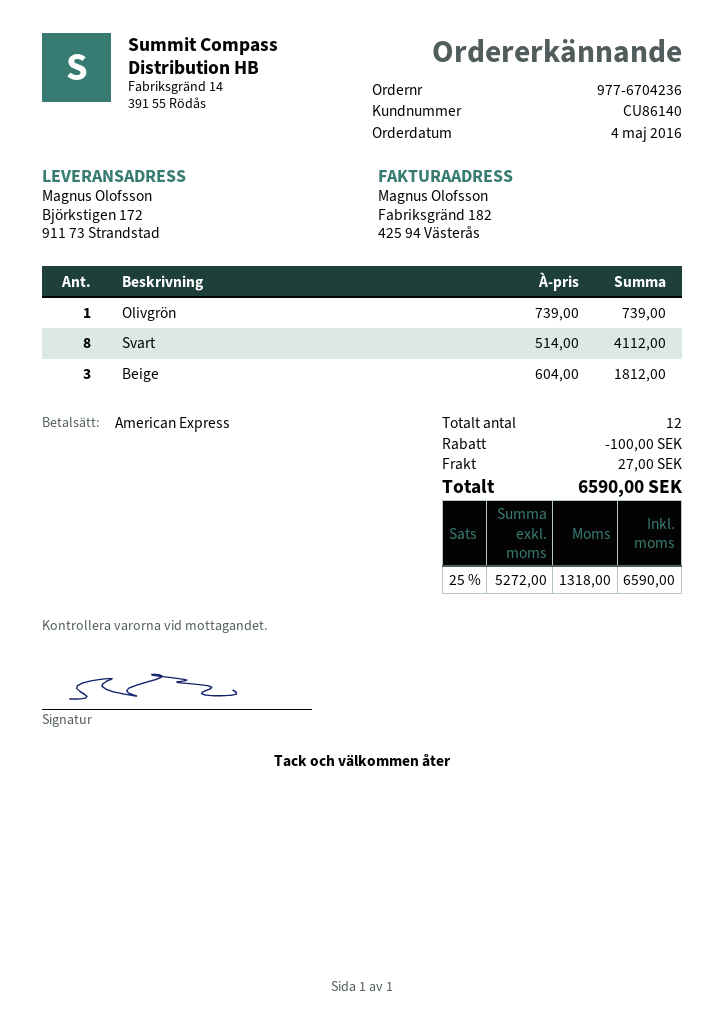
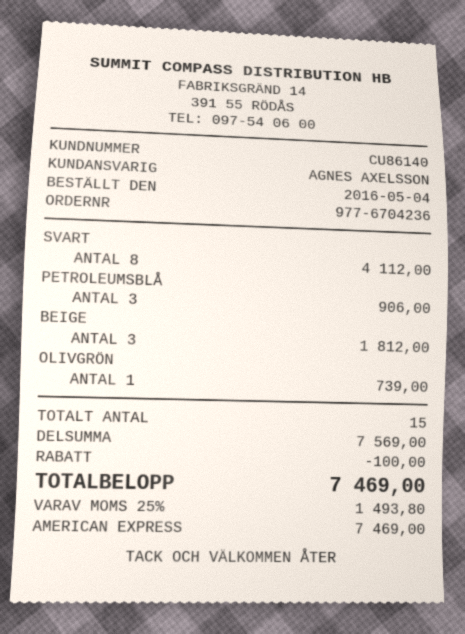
PETROLEUMSBLÅ: none -> 3 for 906.00
total quantity: 12 -> 15
shipping: 27.00 -> none
tax: 25% = 1318.00 -> 25% = 1493.80
total: 6590.00 -> 7469.00

